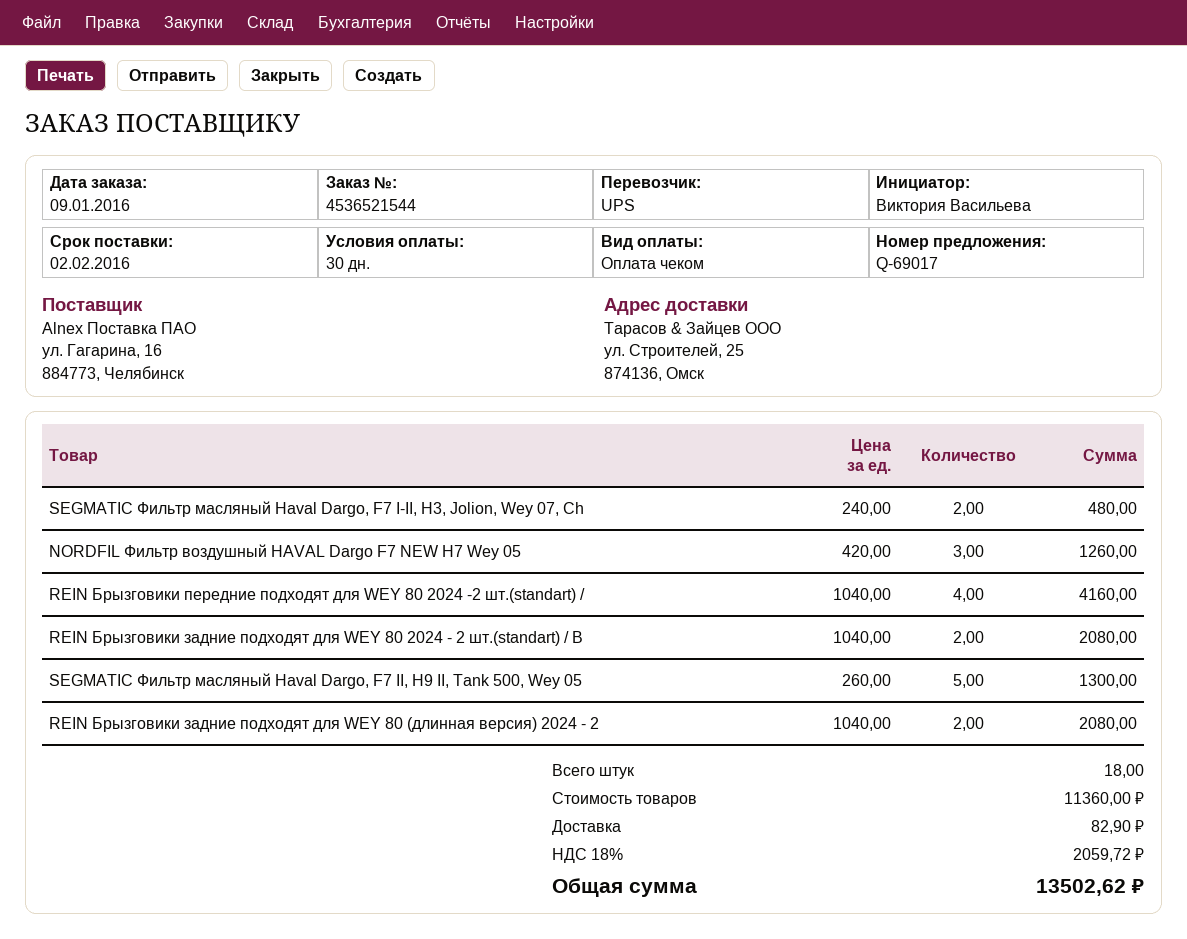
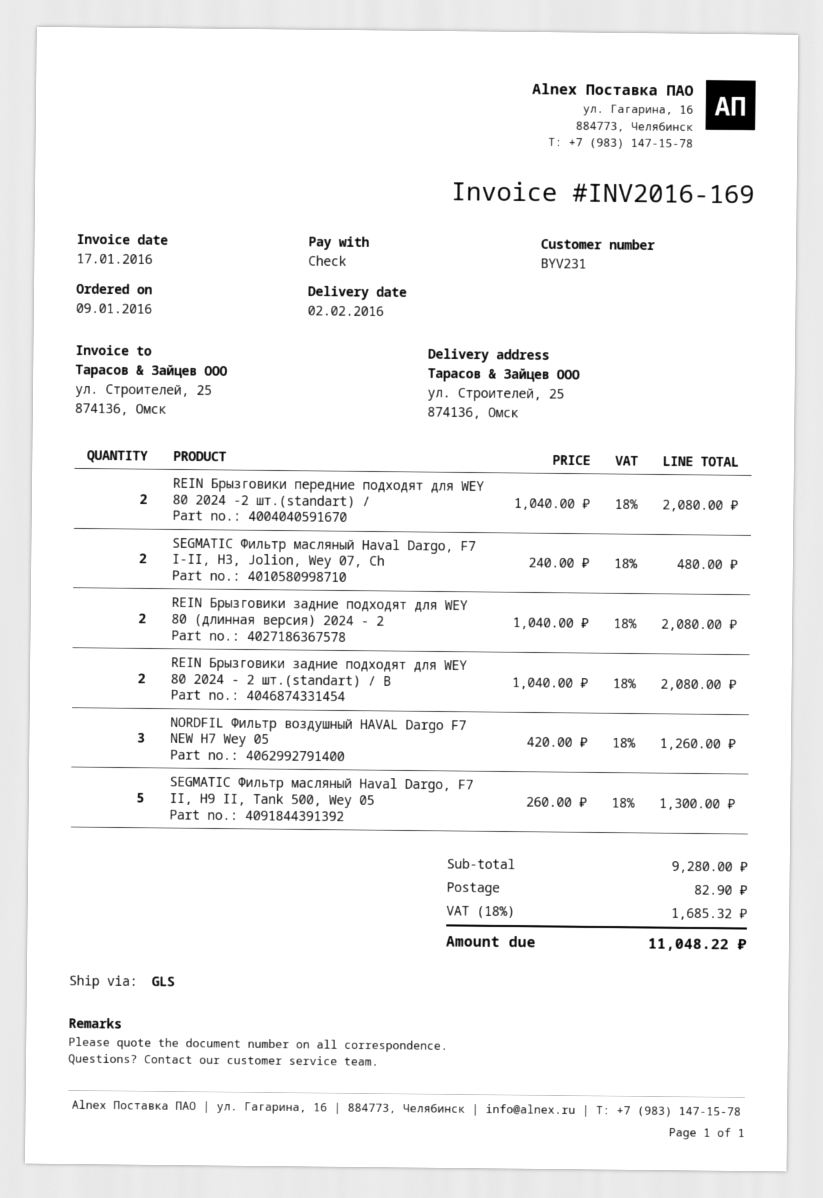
shipping method: UPS -> GLS
REIN Брызговики передние подходят для WEY 80 2024 -2 шт.(standart) /: 4 x 1040.00 = 4160.00 -> 2 x 1040.00 = 2080.00
subtotal: 11360.00 -> 9280.00
tax: 18% = 2059.72 -> 18% = 1685.32
total: 13502.62 -> 11048.22

